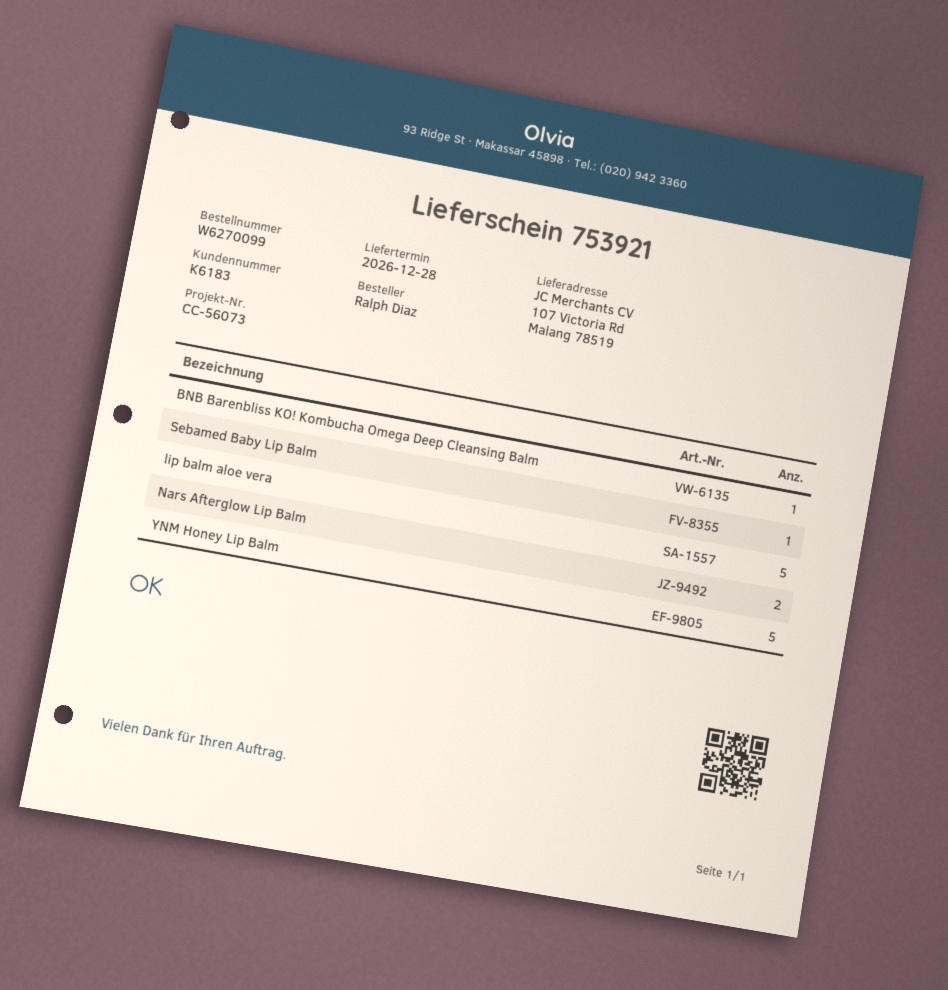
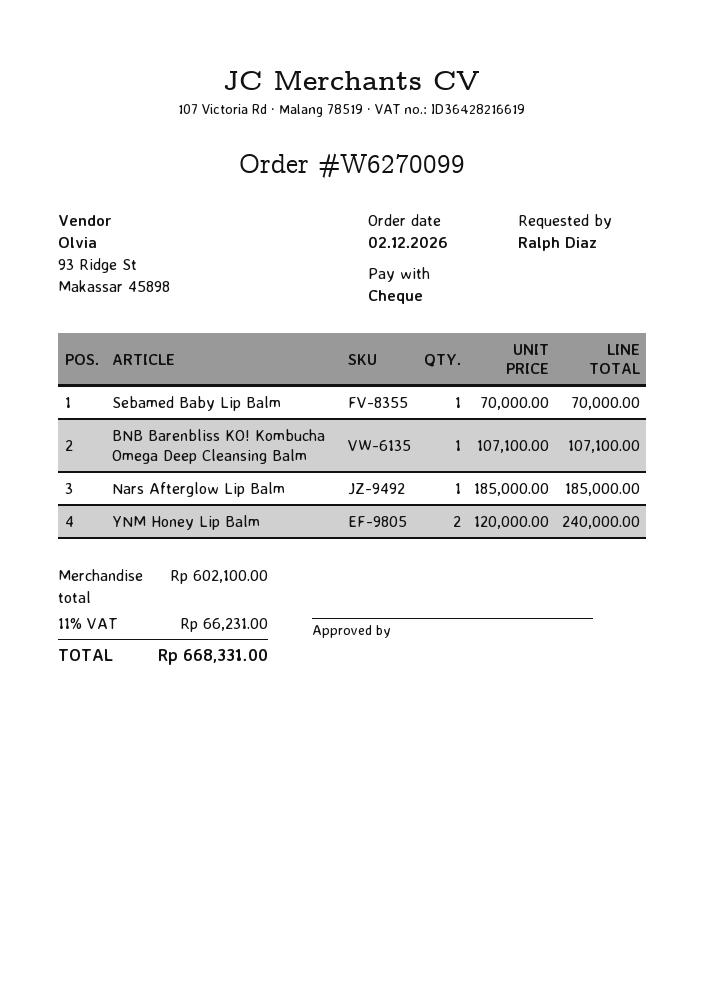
lip balm aloe vera: 5 -> none
Nars Afterglow Lip Balm: 2 -> 1
YNM Honey Lip Balm: 5 -> 2

